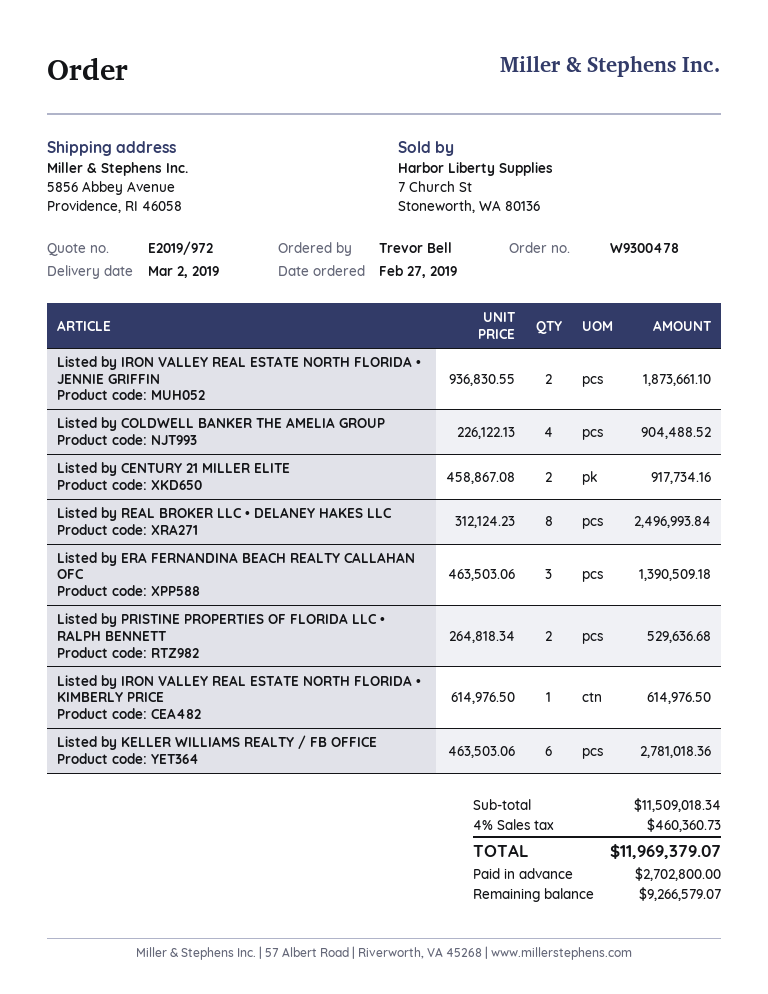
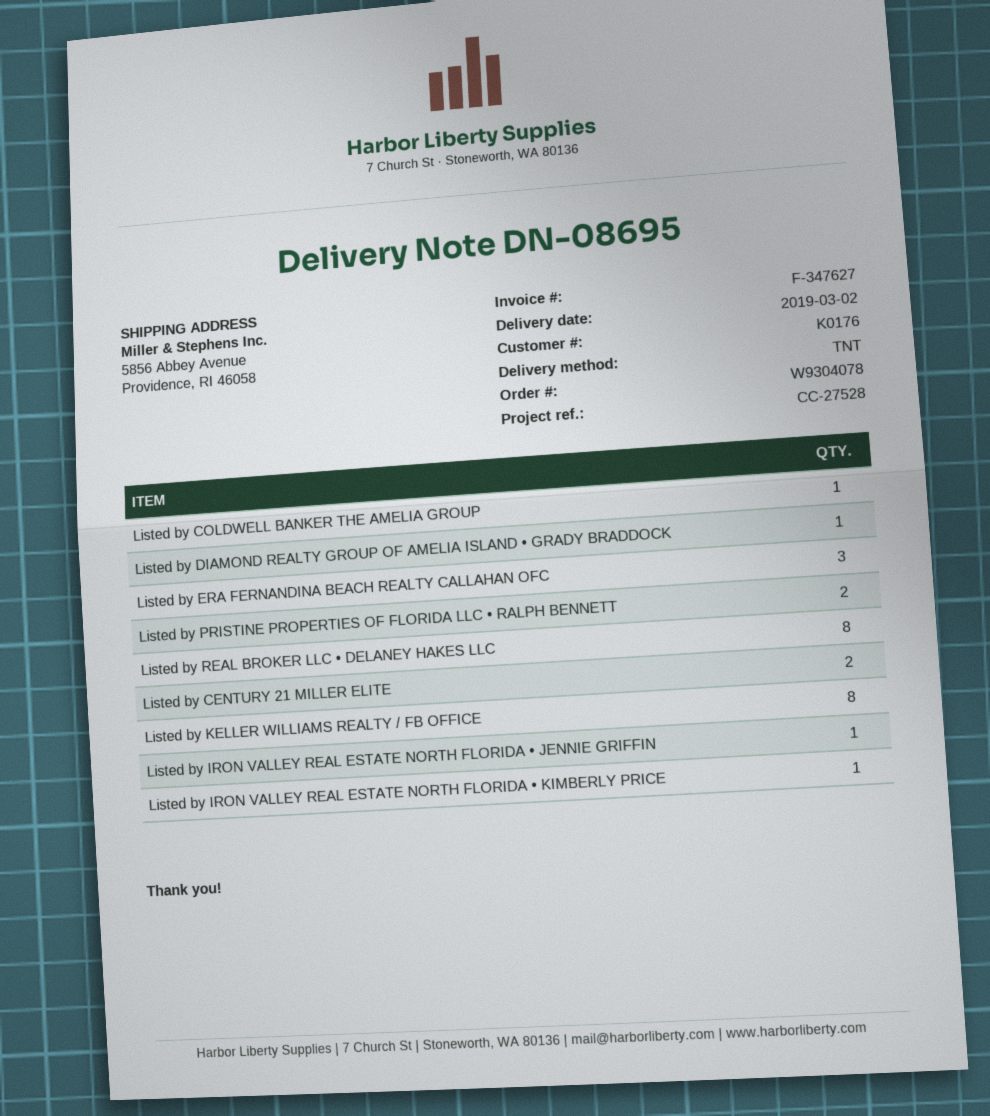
order number: W9300478 -> W9304078
Listed by IRON VALLEY REAL ESTATE NORTH FLORIDA • JENNIE GRIFFIN: 2 -> 1
Listed by COLDWELL BANKER THE AMELIA GROUP: 4 -> 1
Listed by KELLER WILLIAMS REALTY / FB OFFICE: 6 -> 8
Listed by DIAMOND REALTY GROUP OF AMELIA ISLAND • GRADY BRADDOCK: none -> 1

